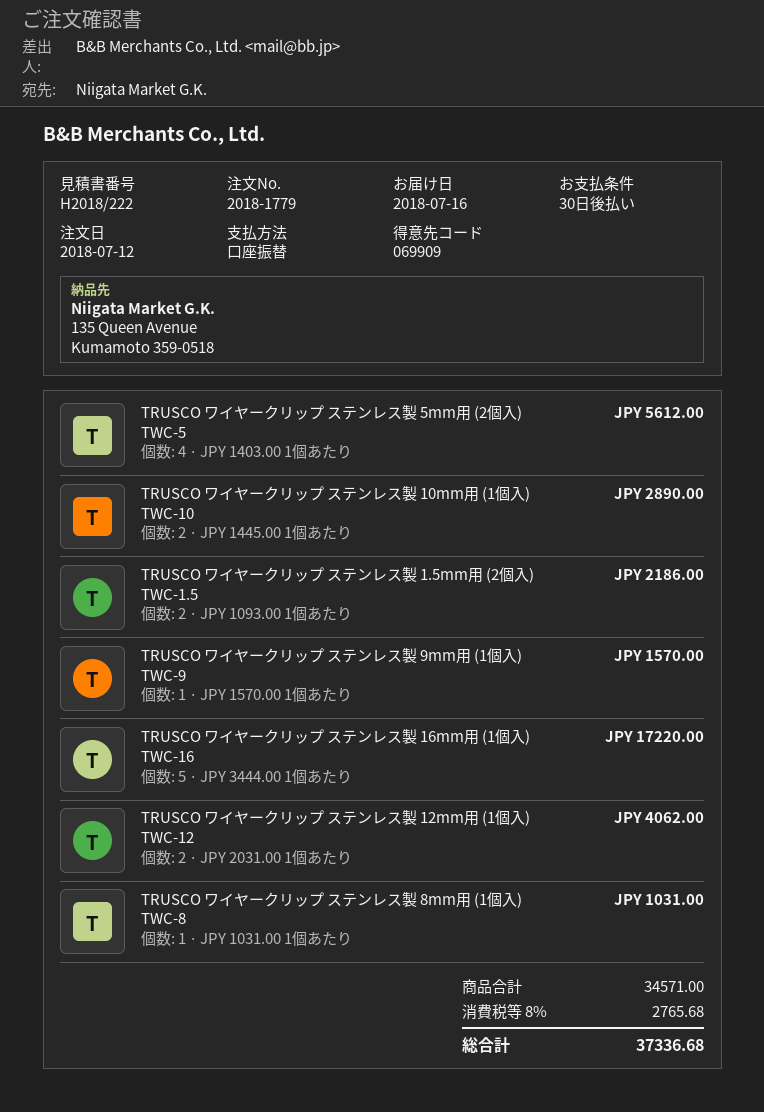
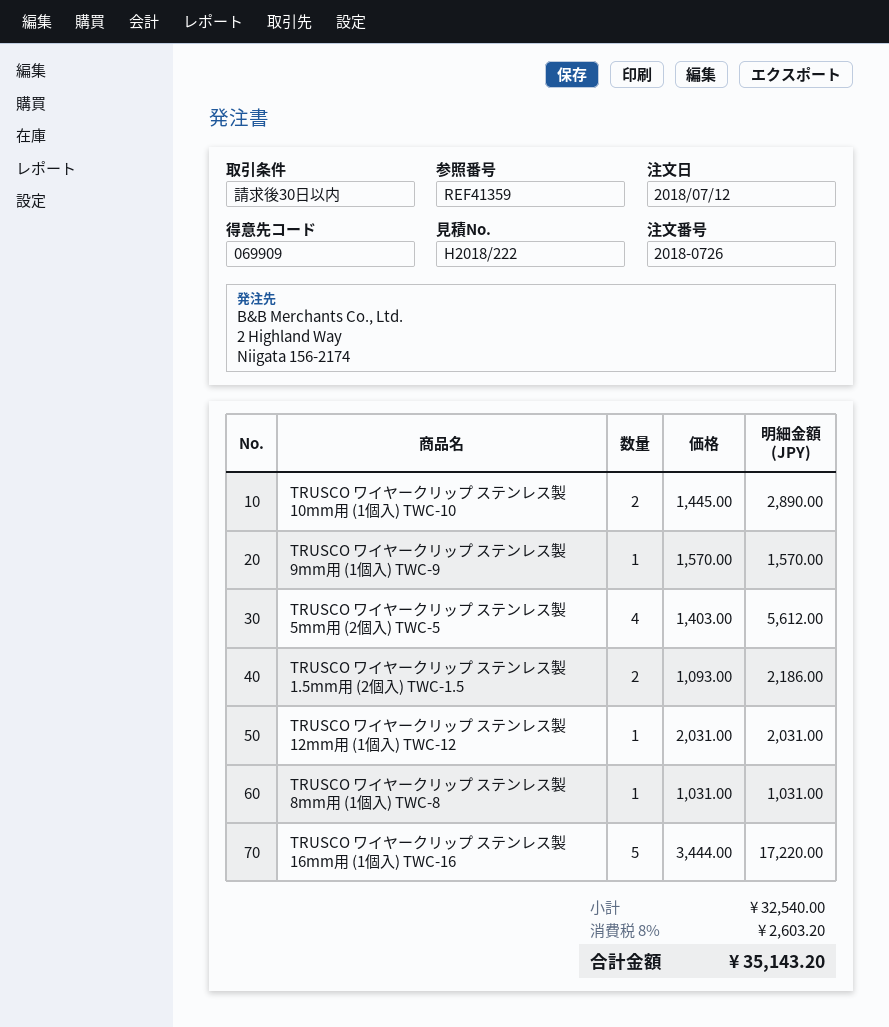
order number: 2018-1779 -> 2018-0726
TRUSCO ワイヤークリップ ステンレス製 12mm用 (1個入) TWC-12: 2 x 2031.00 = 4062.00 -> 1 x 2031.00 = 2031.00
subtotal: 34571.00 -> 32540.00
tax: 8% = 2765.68 -> 8% = 2603.20
total: 37336.68 -> 35143.20

